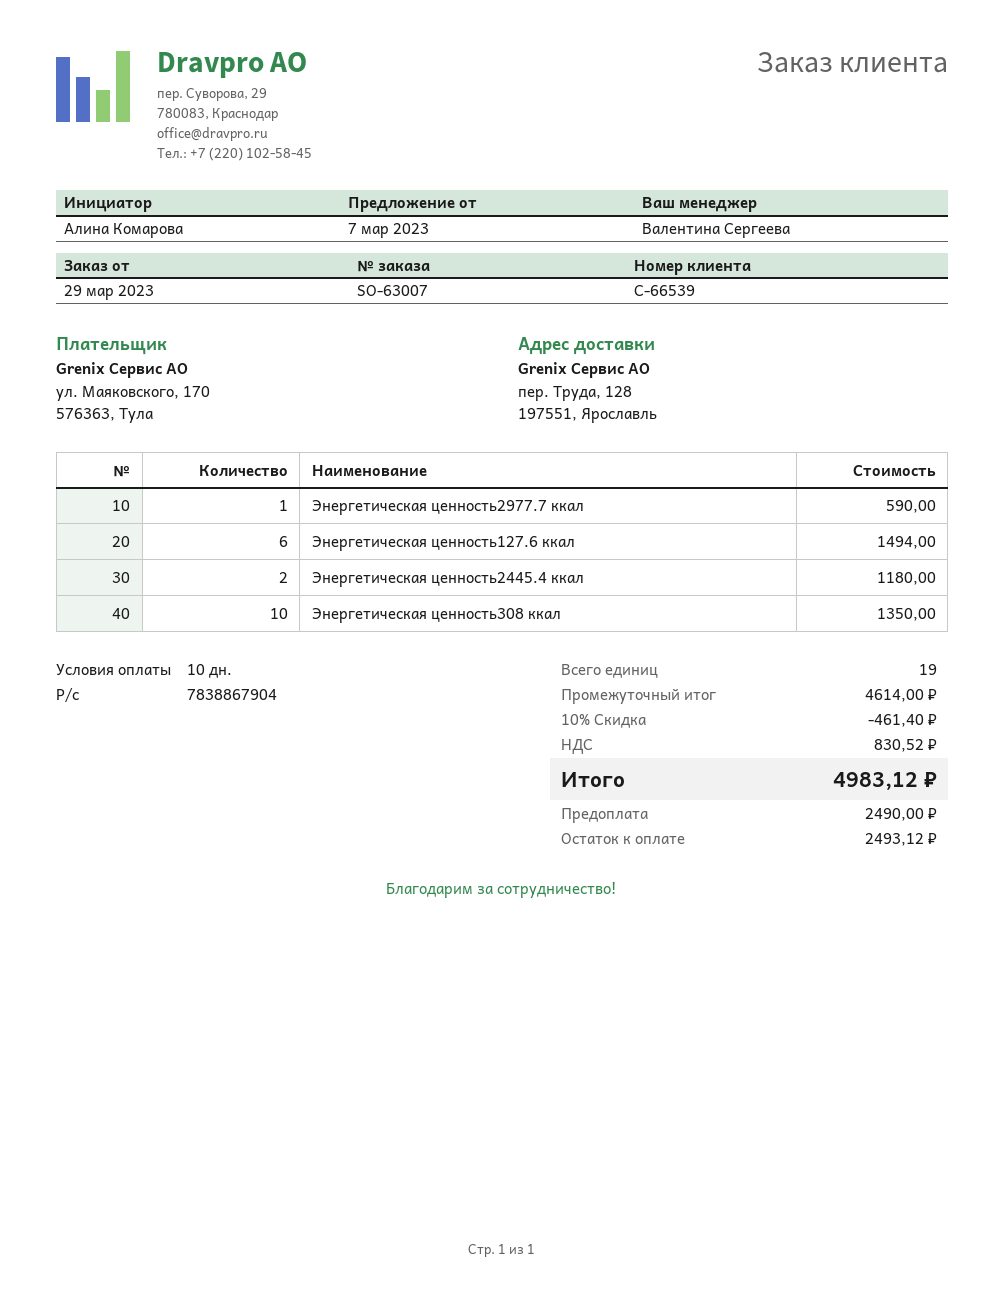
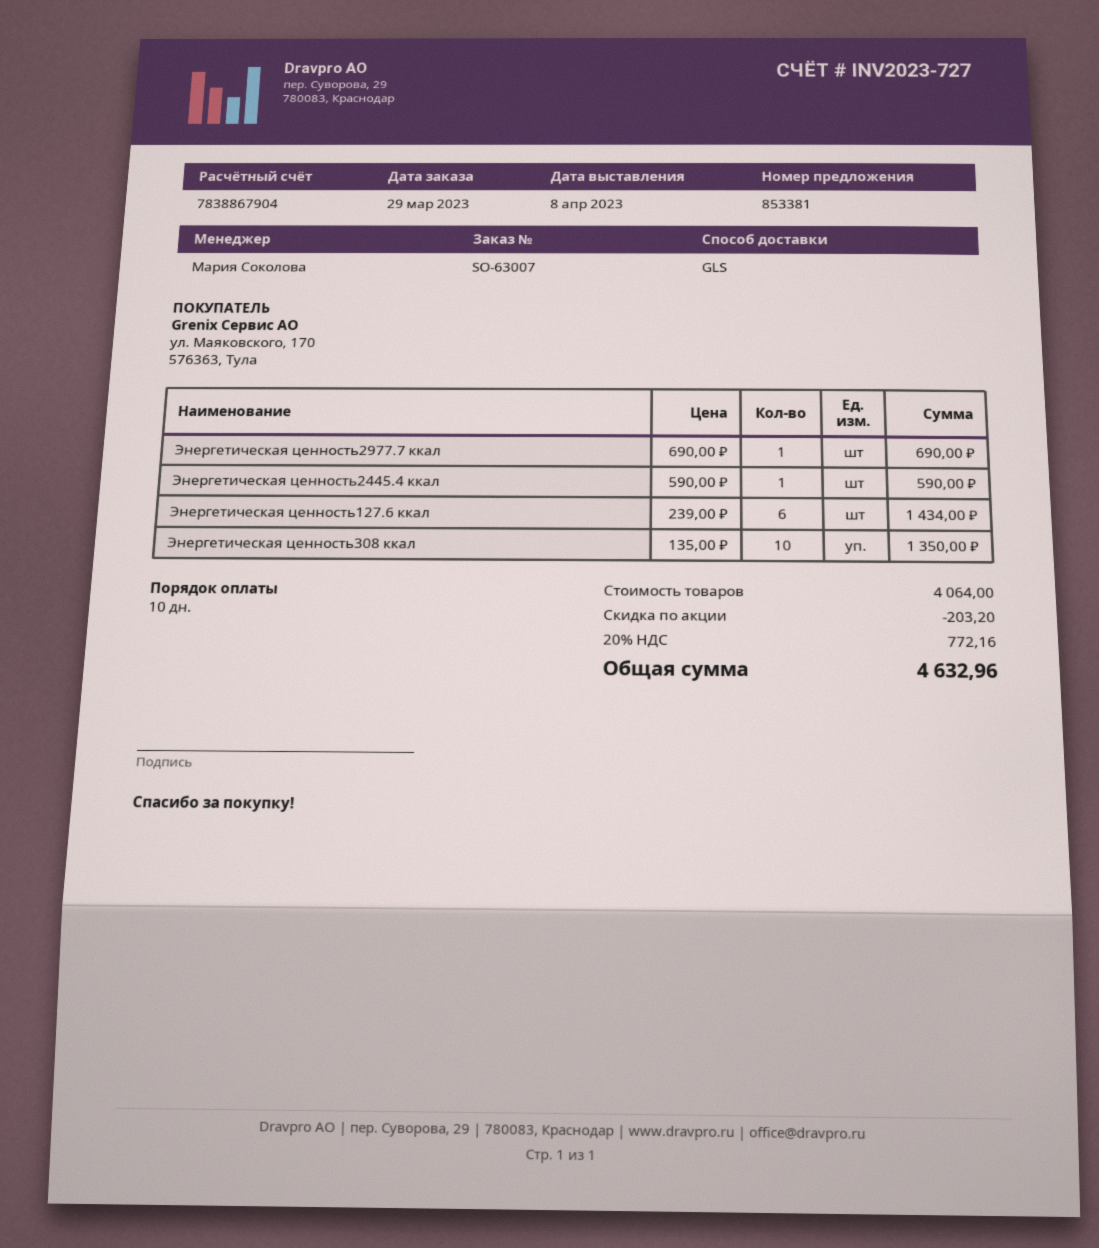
sales rep: Валентина Сергеева -> Мария Соколова
Энергетическая ценность2977.7 ккал: 1 for 590.00 -> 1 for 690.00
Энергетическая ценность127.6 ккал: 6 for 1494.00 -> 6 for 1434.00
Энергетическая ценность2445.4 ккал: 2 for 1180.00 -> 1 for 590.00
subtotal: 4614.00 -> 4064.00
discount: 461.40 -> 203.20
tax: 830.52 -> 772.16
total: 4983.12 -> 4632.96

